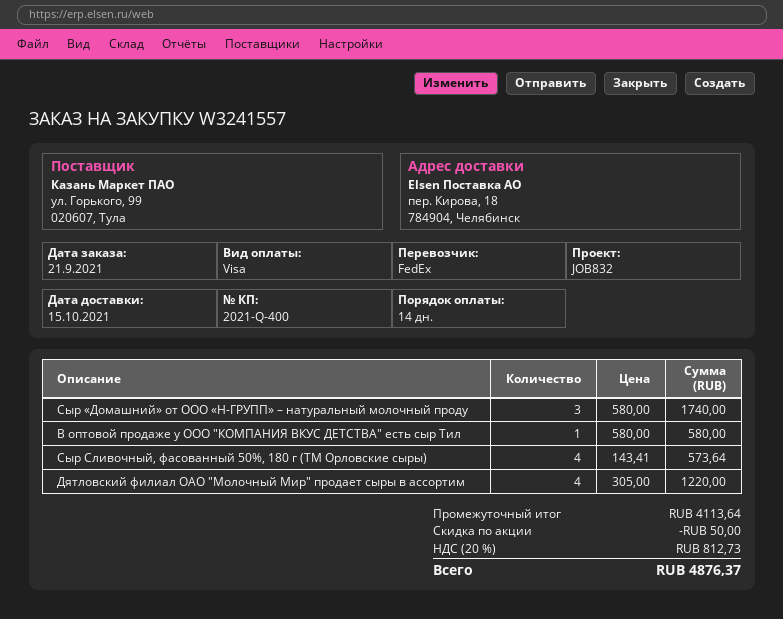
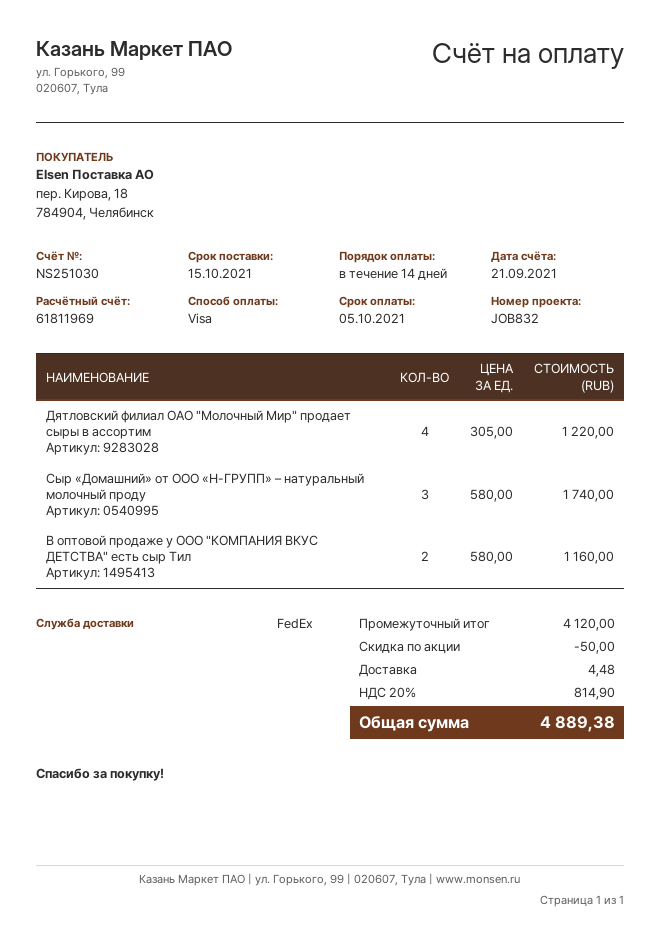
В оптовой продаже у ООО "КОМПАНИЯ ВКУС ДЕТСТВА" есть сыр Тил: 1 x 580.00 = 580.00 -> 2 x 580.00 = 1160.00
Сыр Сливочный, фасованный 50%, 180 г (ТМ Орловские сыры): 4 x 143.41 = 573.64 -> none
subtotal: 4113.64 -> 4120.00
shipping: none -> 4.48
tax: 20% = 812.73 -> 20% = 814.90
total: 4876.37 -> 4889.38

